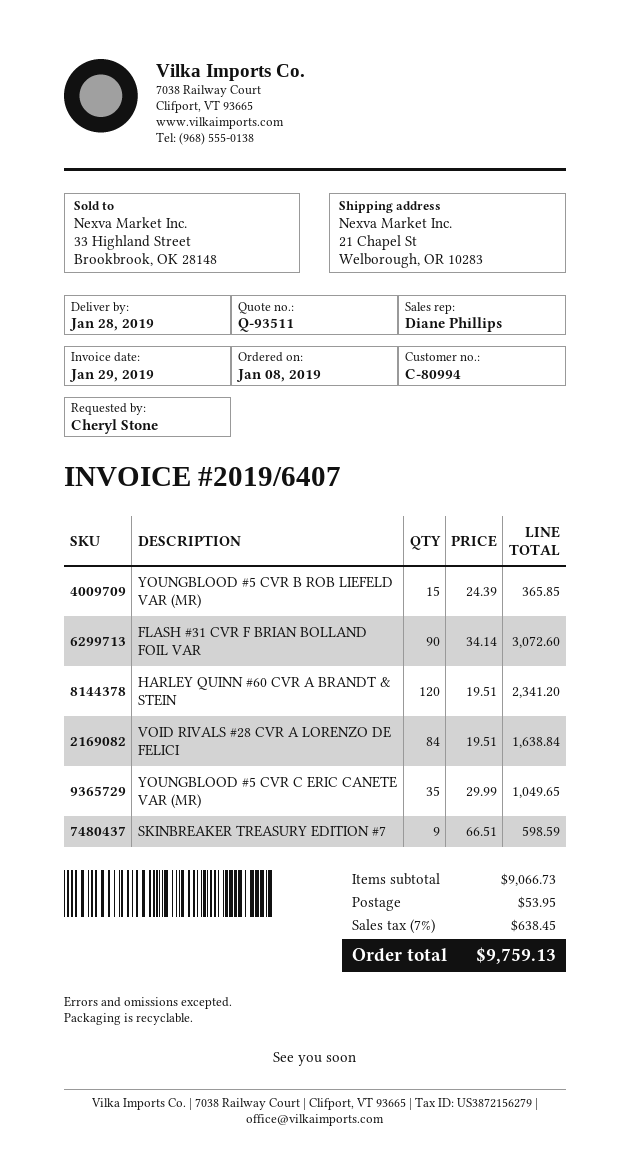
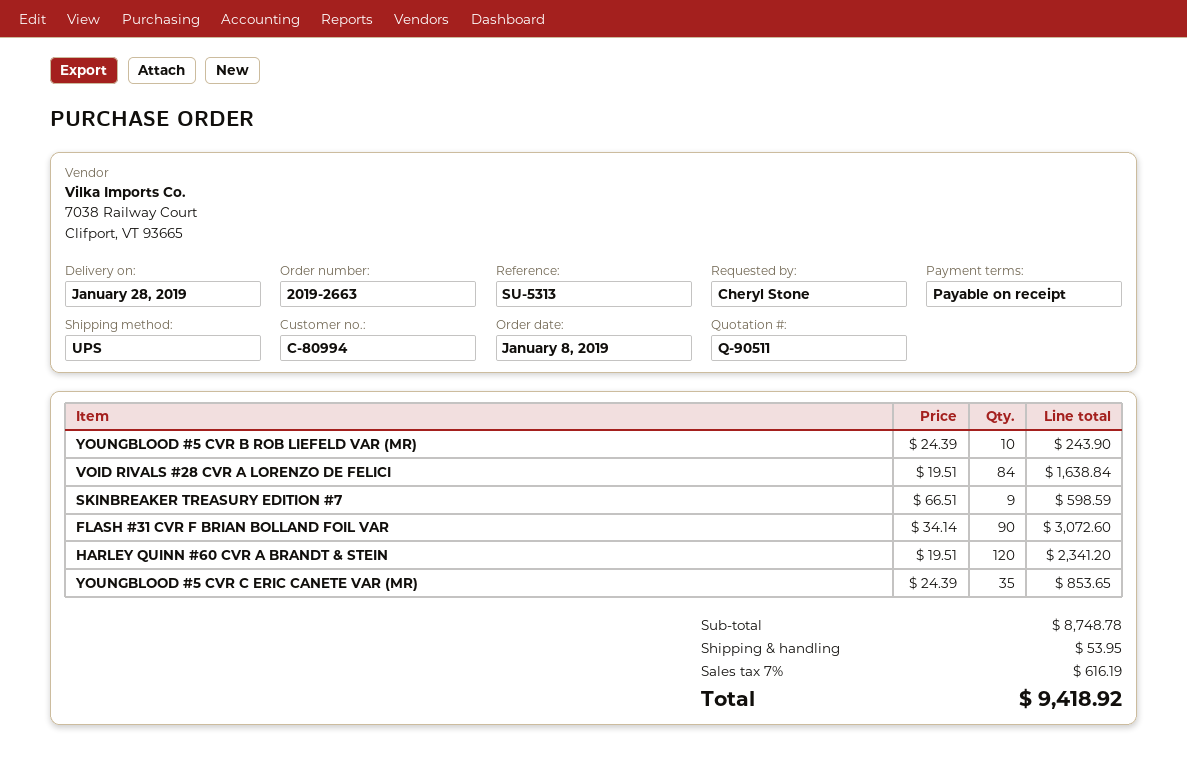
quote number: Q-93511 -> Q-90511
YOUNGBLOOD #5 CVR B ROB LIEFELD VAR (MR): 15 x 24.39 = 365.85 -> 10 x 24.39 = 243.90
YOUNGBLOOD #5 CVR C ERIC CANETE VAR (MR): 35 x 29.99 = 1049.65 -> 35 x 24.39 = 853.65
subtotal: 9066.73 -> 8748.78
tax: 7% = 638.45 -> 7% = 616.19
total: 9759.13 -> 9418.92

